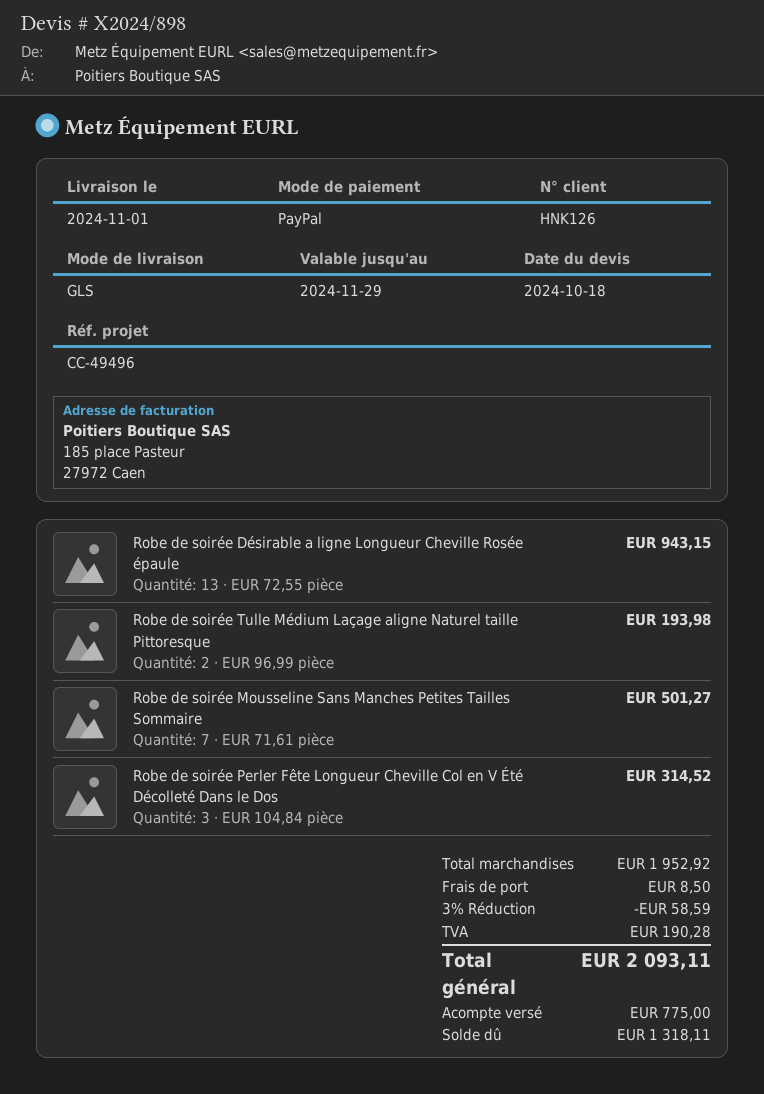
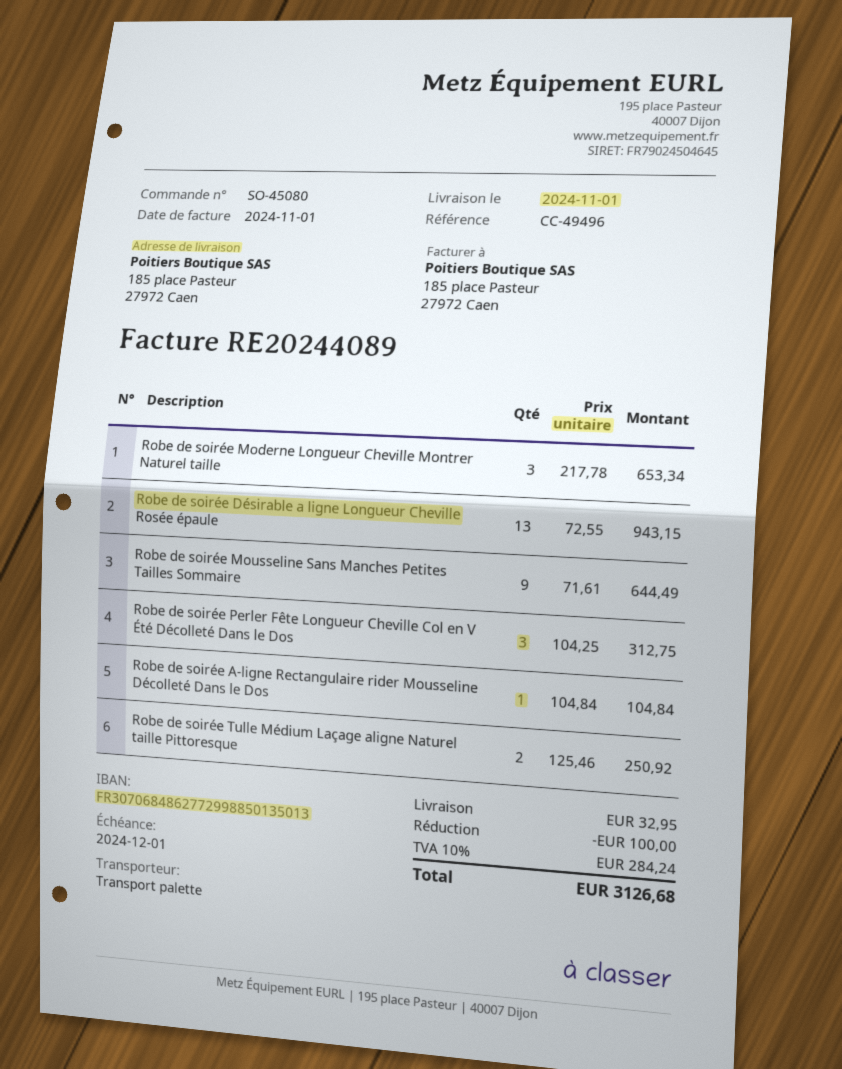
shipping method: GLS -> pallet freight
Robe de soirée Tulle Médium Laçage aligne Naturel taille Pittoresque: 2 x 96.99 = 193.98 -> 2 x 125.46 = 250.92
Robe de soirée Mousseline Sans Manches Petites Tailles Sommaire: 7 x 71.61 = 501.27 -> 9 x 71.61 = 644.49
Robe de soirée Perler Fête Longueur Cheville Col en V Été Décolleté Dans le Dos: 3 x 104.84 = 314.52 -> 3 x 104.25 = 312.75
Robe de soirée Moderne Longueur Cheville Montrer Naturel taille: none -> 3 x 217.78 = 653.34
Robe de soirée A-ligne Rectangulaire rider Mousseline Décolleté Dans le Dos: none -> 1 x 104.84 = 104.84
discount: 58.59 -> 100.00
shipping: 8.50 -> 32.95
tax: 190.28 -> 284.24
total: 2093.11 -> 3126.68

